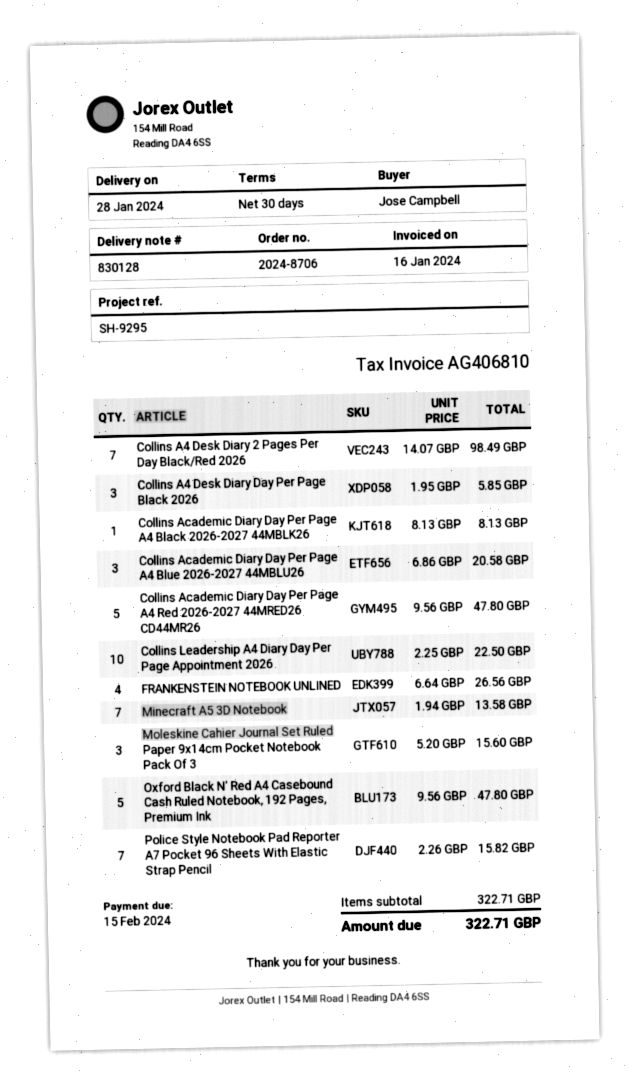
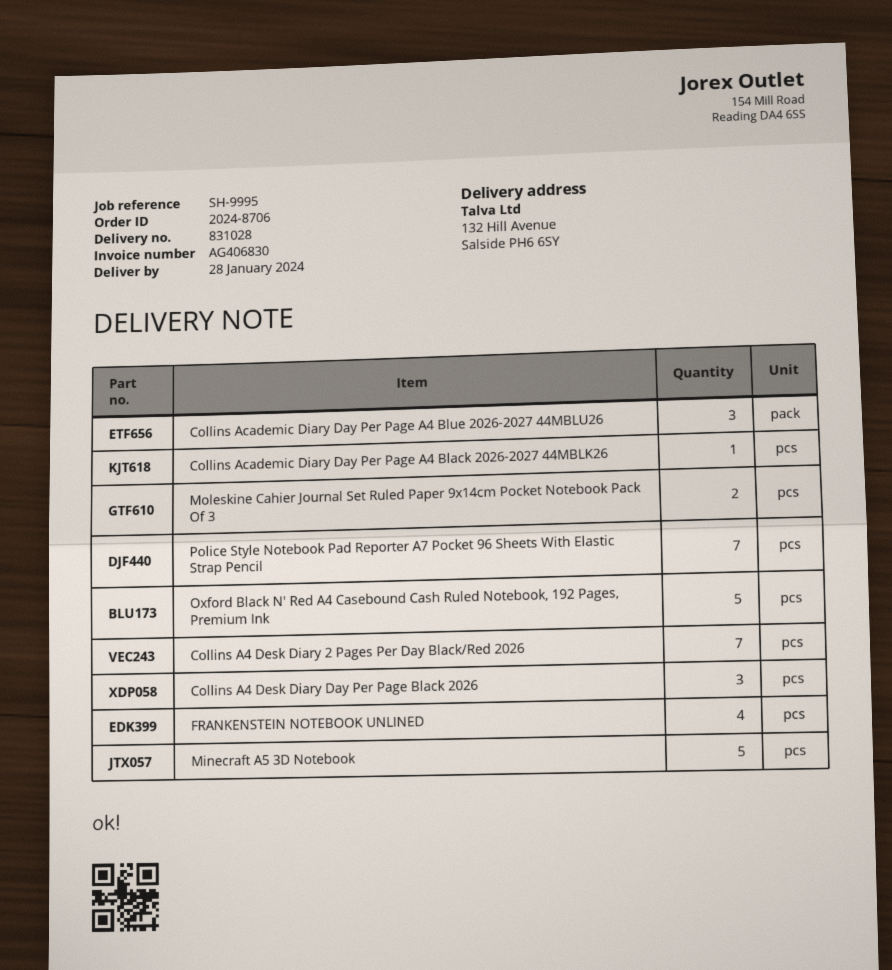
delivery note number: 830128 -> 831028
invoice number: AG406810 -> AG406830
reference: SH-9295 -> SH-9995
Collins Academic Diary Day Per Page A4 Red 2026-2027 44MRED26 CD44MR26: 5 -> none
Collins Leadership A4 Diary Day Per Page Appointment 2026: 10 -> none
Minecraft A5 3D Notebook: 7 -> 5
Moleskine Cahier Journal Set Ruled Paper 9x14cm Pocket Notebook Pack Of 3: 3 -> 2

